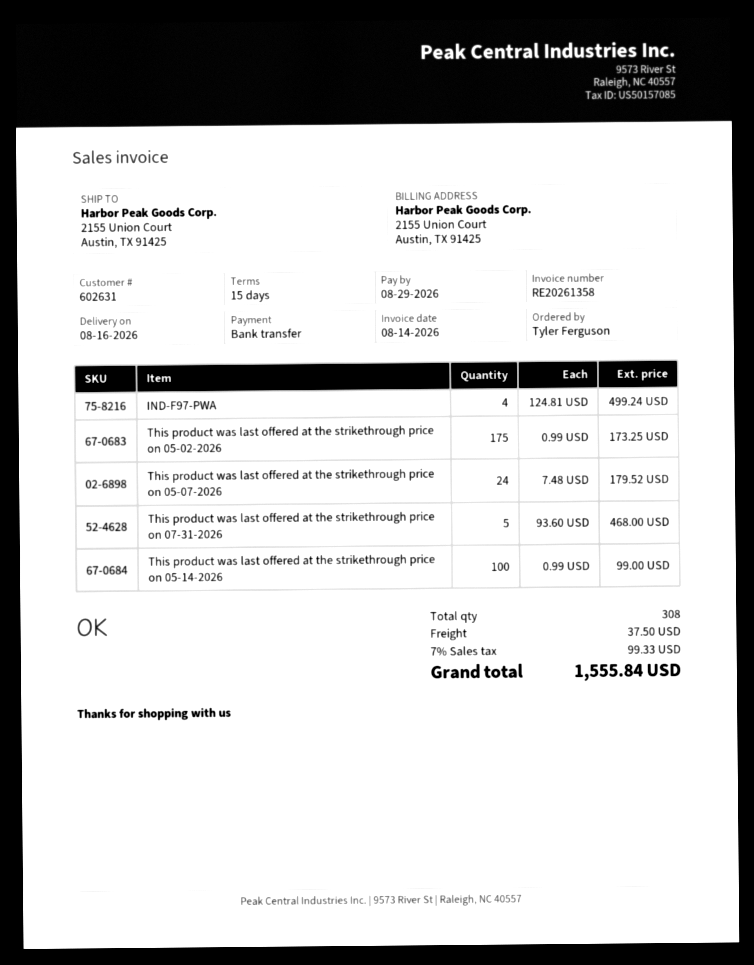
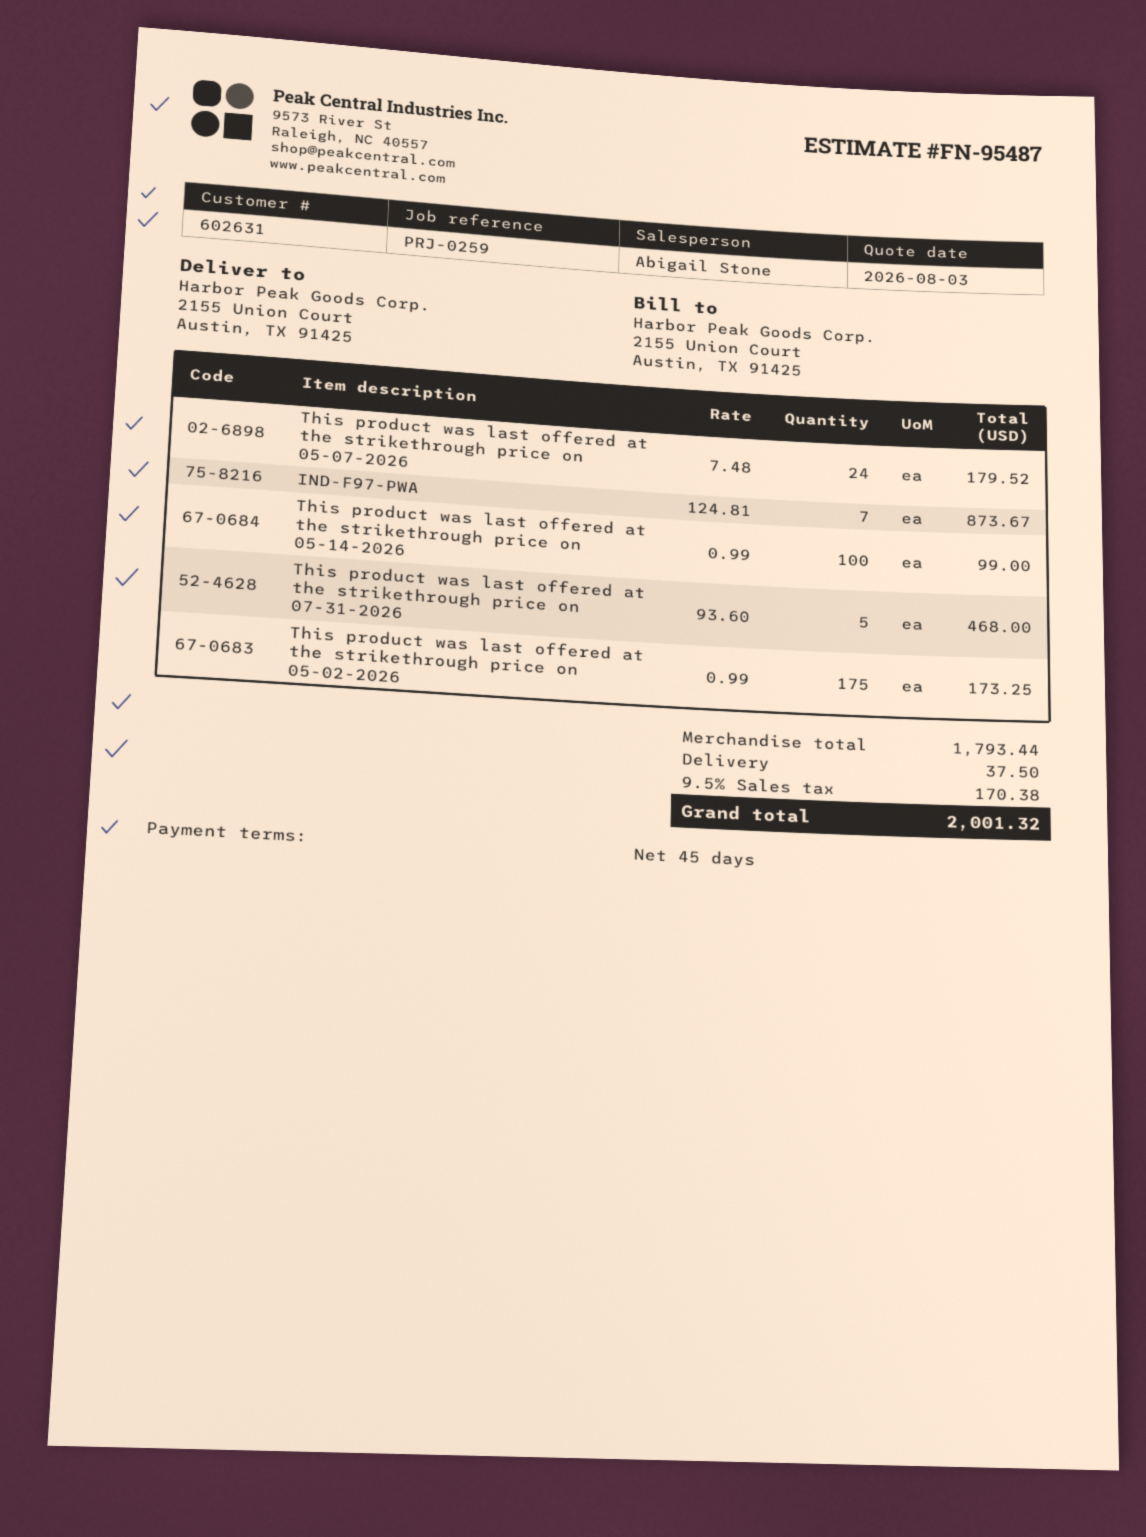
payment terms: 15 days -> 45 days
IND-F97-PWA: 4 x 124.81 = 499.24 -> 7 x 124.81 = 873.67
tax: 7% = 99.33 -> 9.5% = 170.38
total: 1555.84 -> 2001.32

